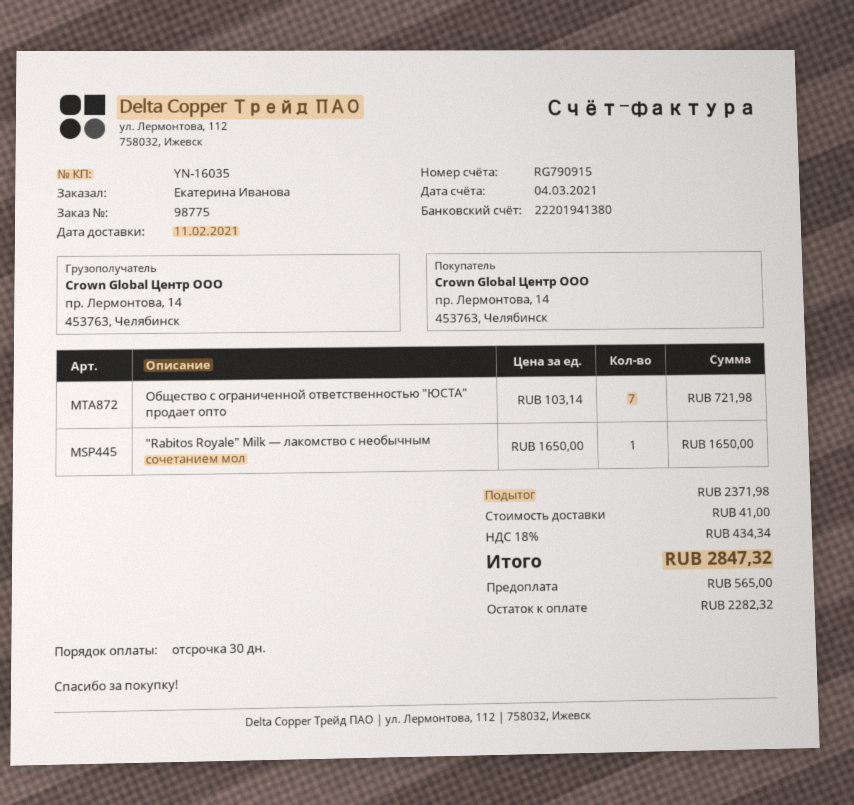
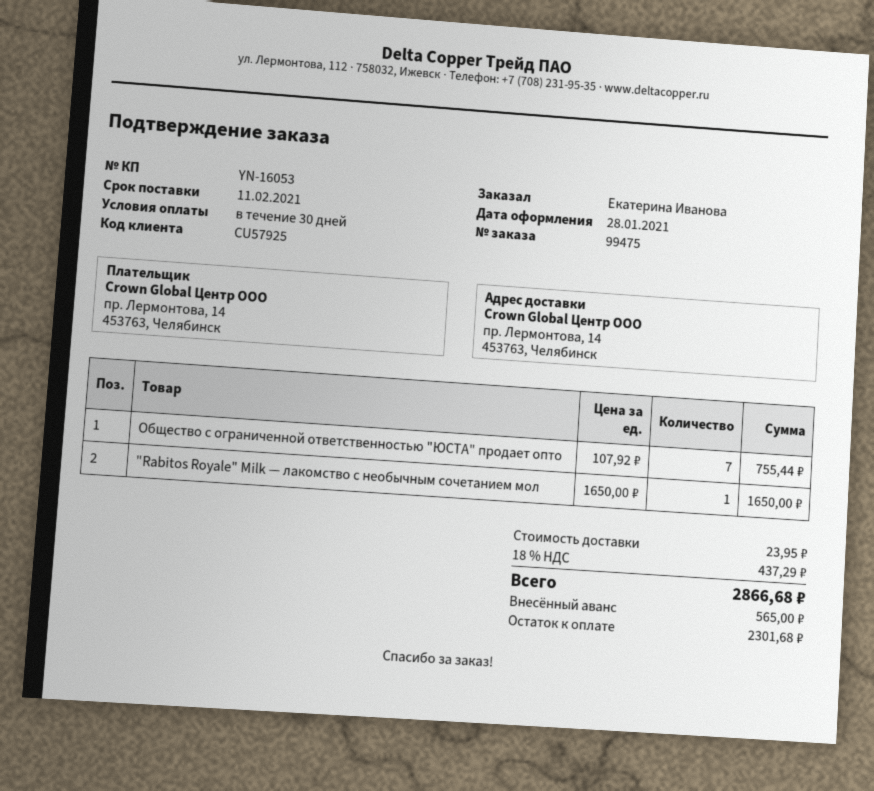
quote number: YN-16035 -> YN-16053
order number: 98775 -> 99475
Общество с ограниченной ответственностью "ЮСТА" продает опто: 7 x 103.14 = 721.98 -> 7 x 107.92 = 755.44
shipping: 41.00 -> 23.95
tax: 18% = 434.34 -> 18% = 437.29
total: 2847.32 -> 2866.68
balance: 2282.32 -> 2301.68

